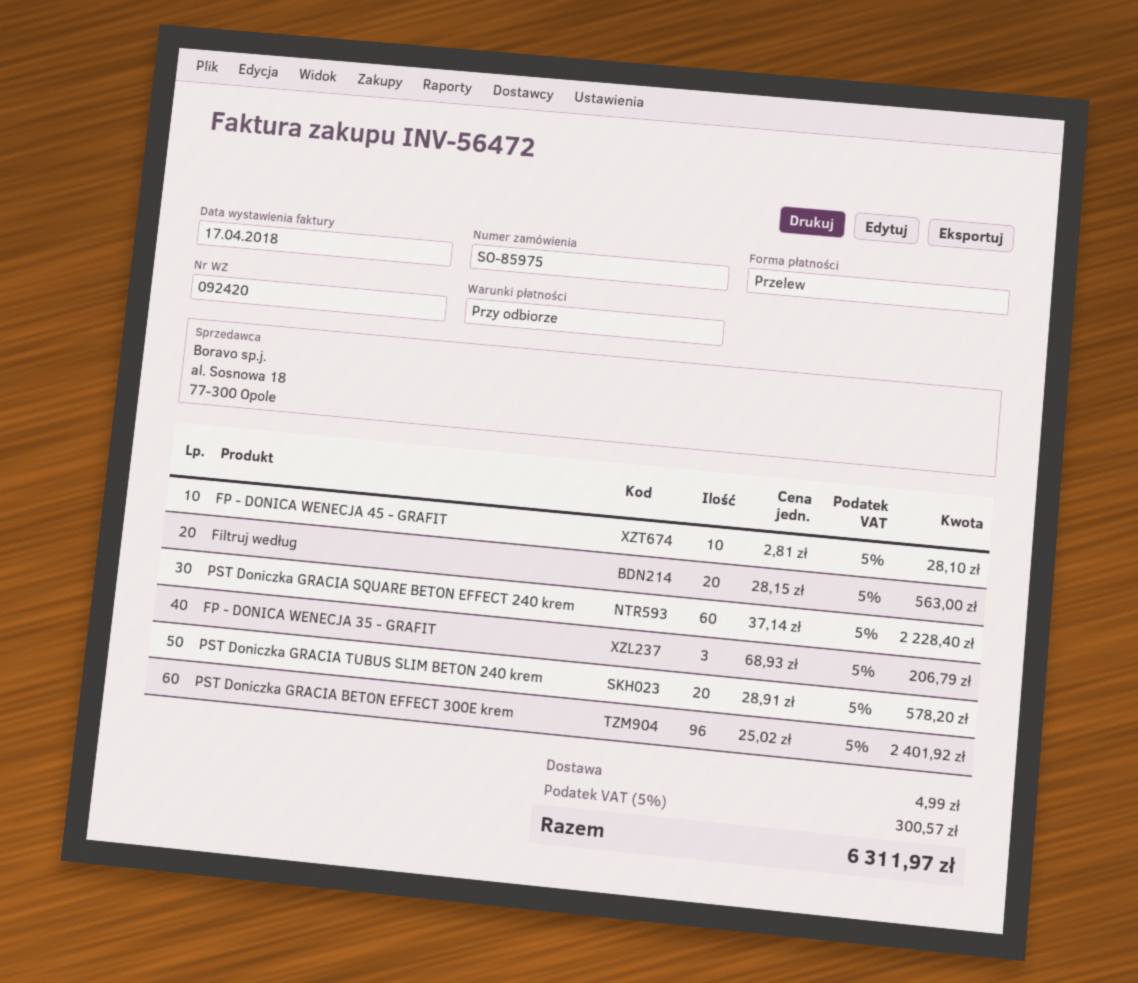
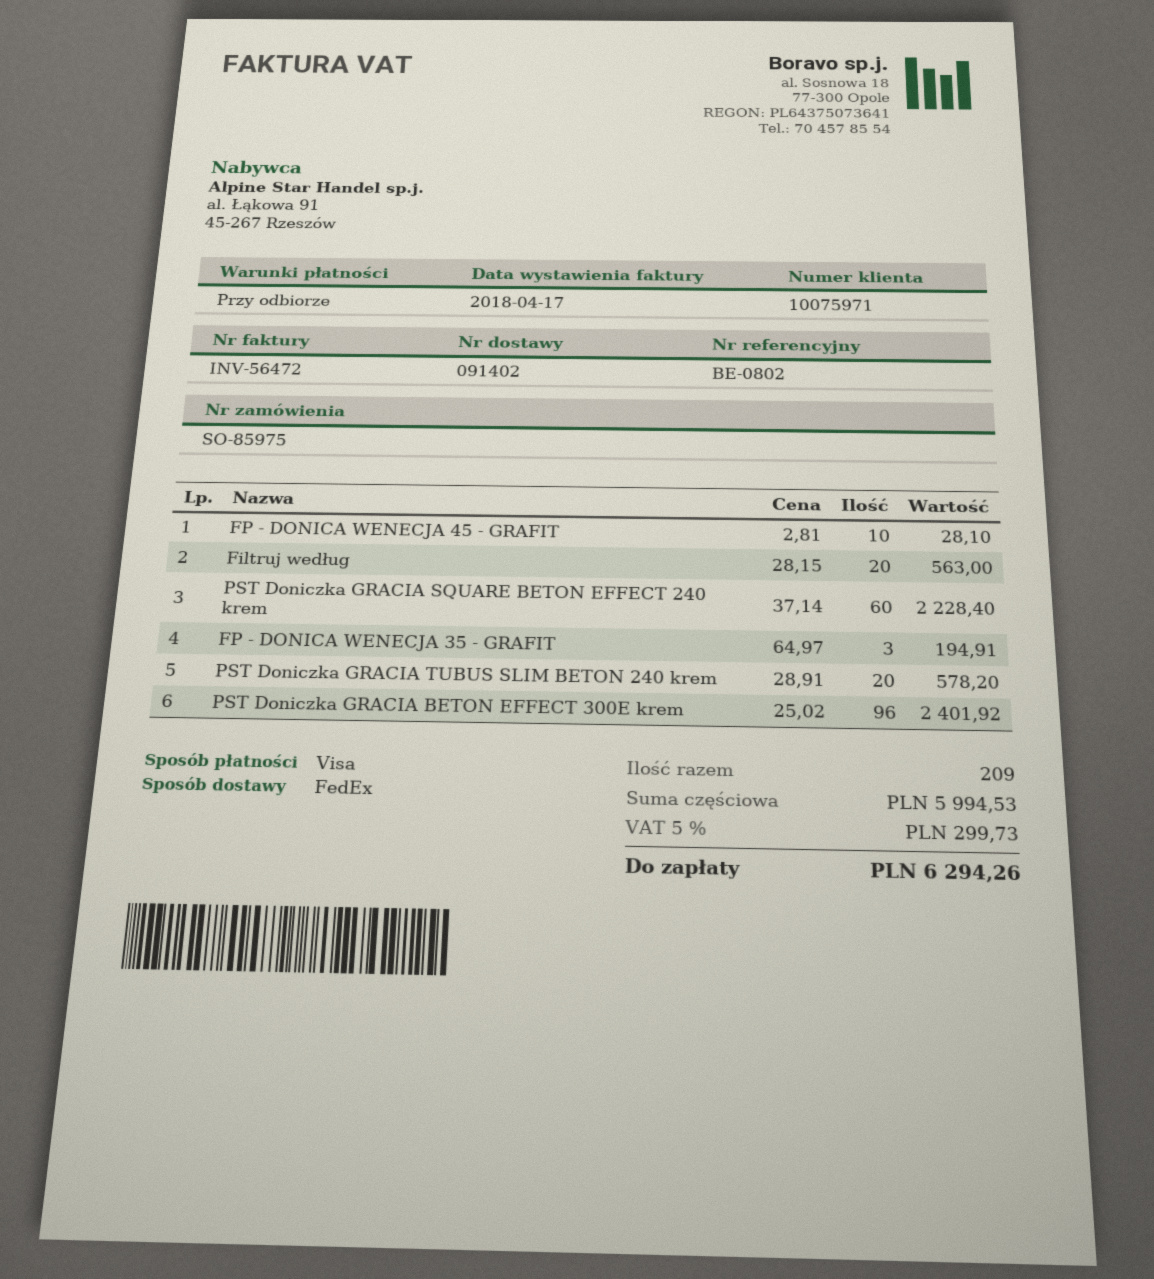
delivery note number: 092420 -> 091402
payment method: bank transfer -> Visa
FP - DONICA WENECJA 35 - GRAFIT: 3 x 68.93 = 206.79 -> 3 x 64.97 = 194.91
shipping: 4.99 -> none
tax: 5% = 300.57 -> 5% = 299.73
total: 6311.97 -> 6294.26

